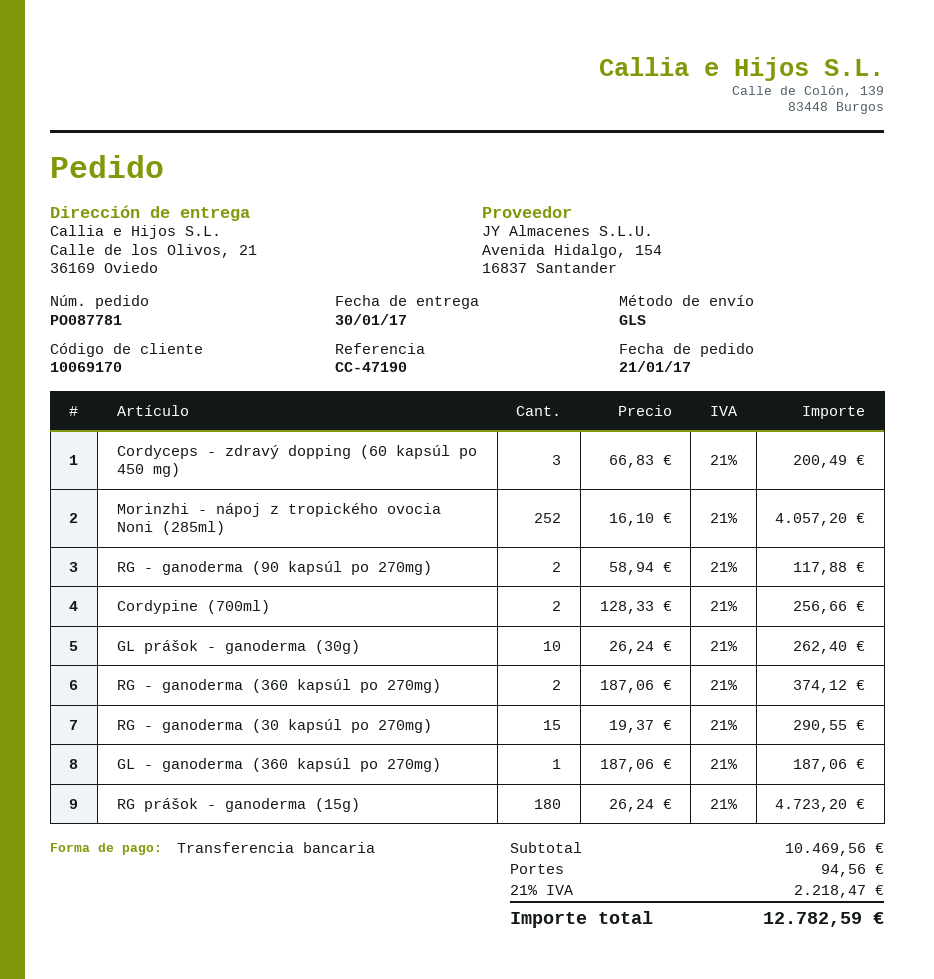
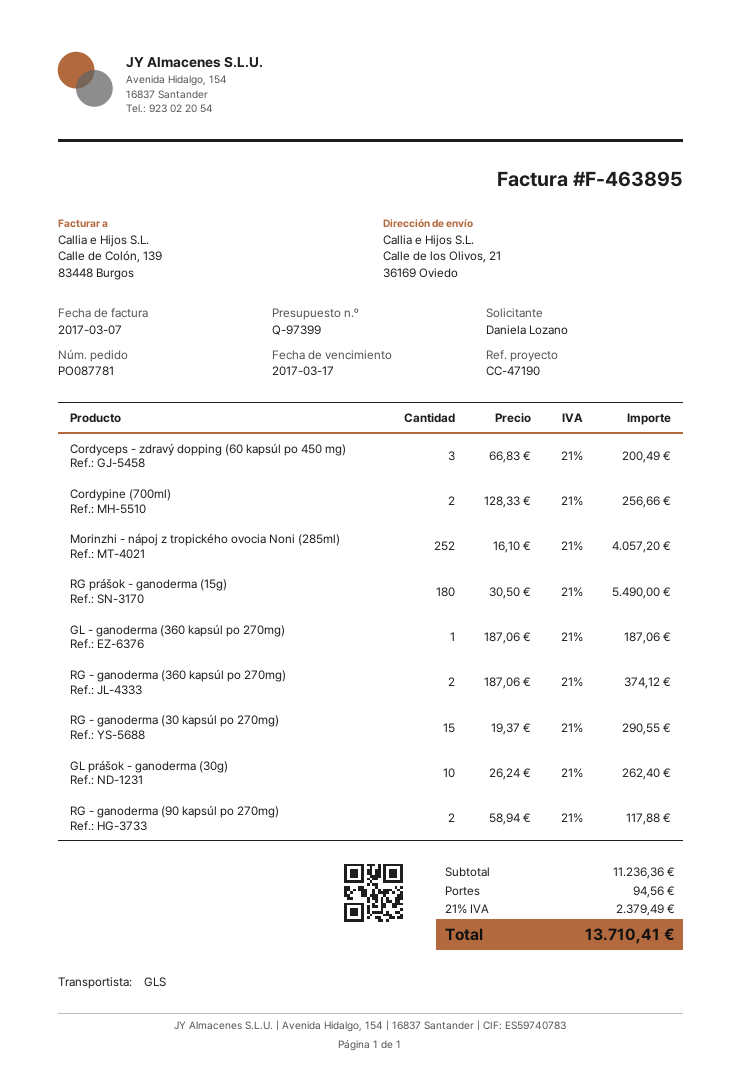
RG prášok - ganoderma (15g): 180 x 26.24 = 4723.20 -> 180 x 30.50 = 5490.00
subtotal: 10469.56 -> 11236.36
tax: 21% = 2218.47 -> 21% = 2379.49
total: 12782.59 -> 13710.41

